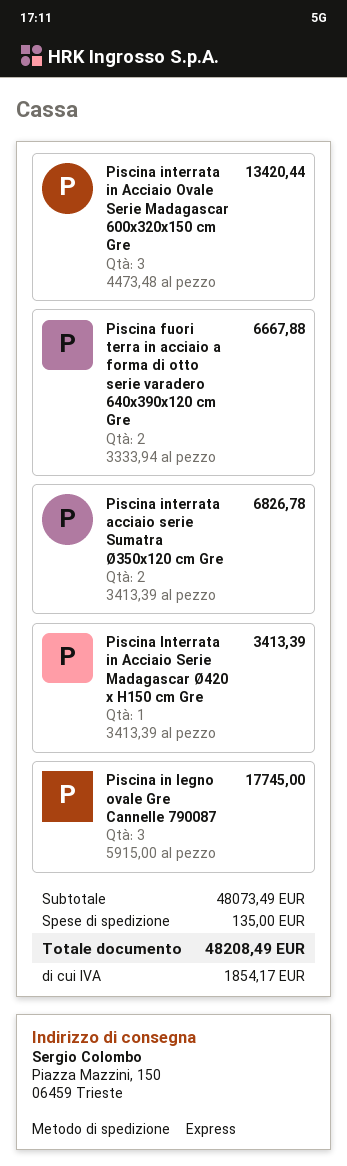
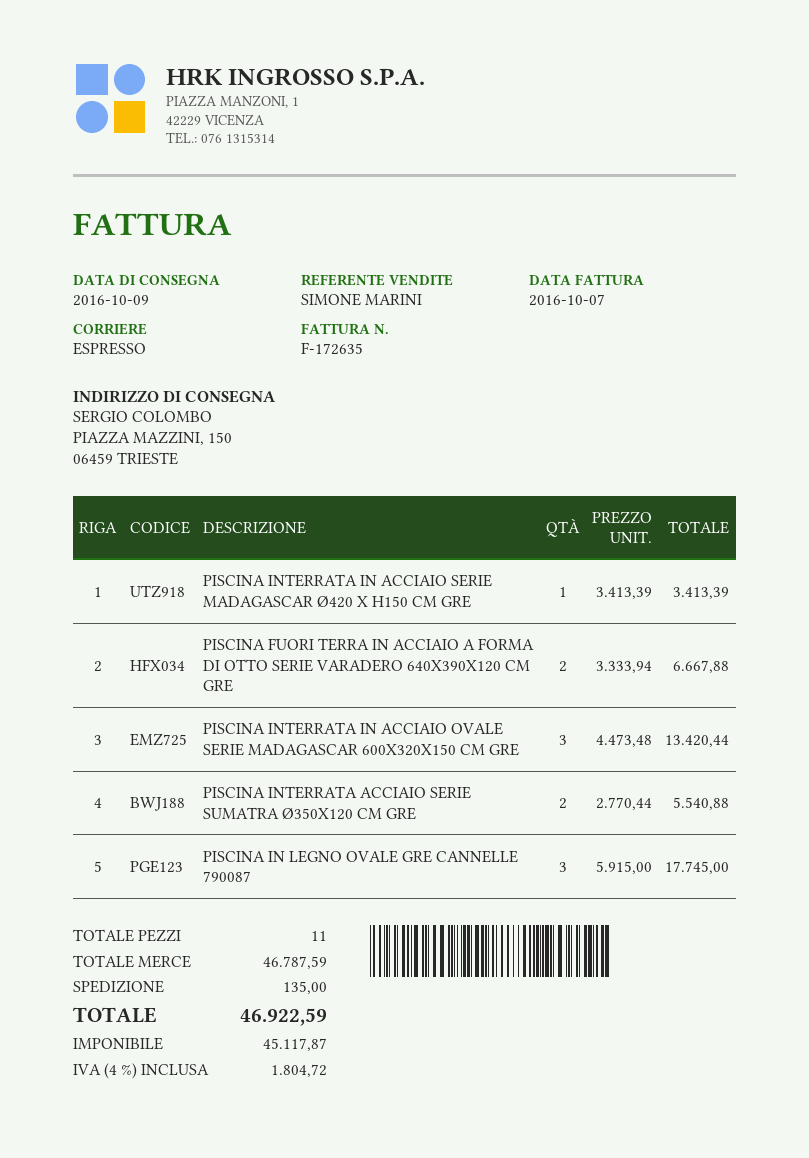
Piscina interrata acciaio serie Sumatra Ø350x120 cm Gre: 2 x 3413.39 = 6826.78 -> 2 x 2770.44 = 5540.88
subtotal: 48073.49 -> 46787.59
tax: 1854.17 -> 1804.72
total: 48208.49 -> 46922.59

